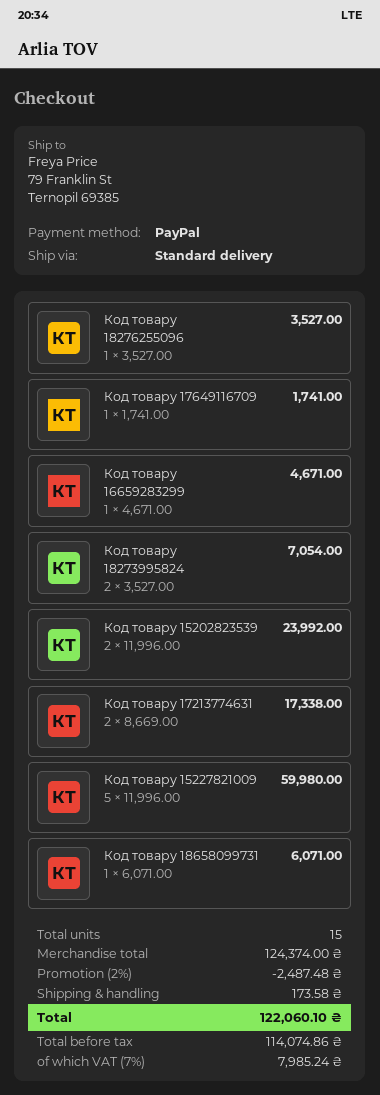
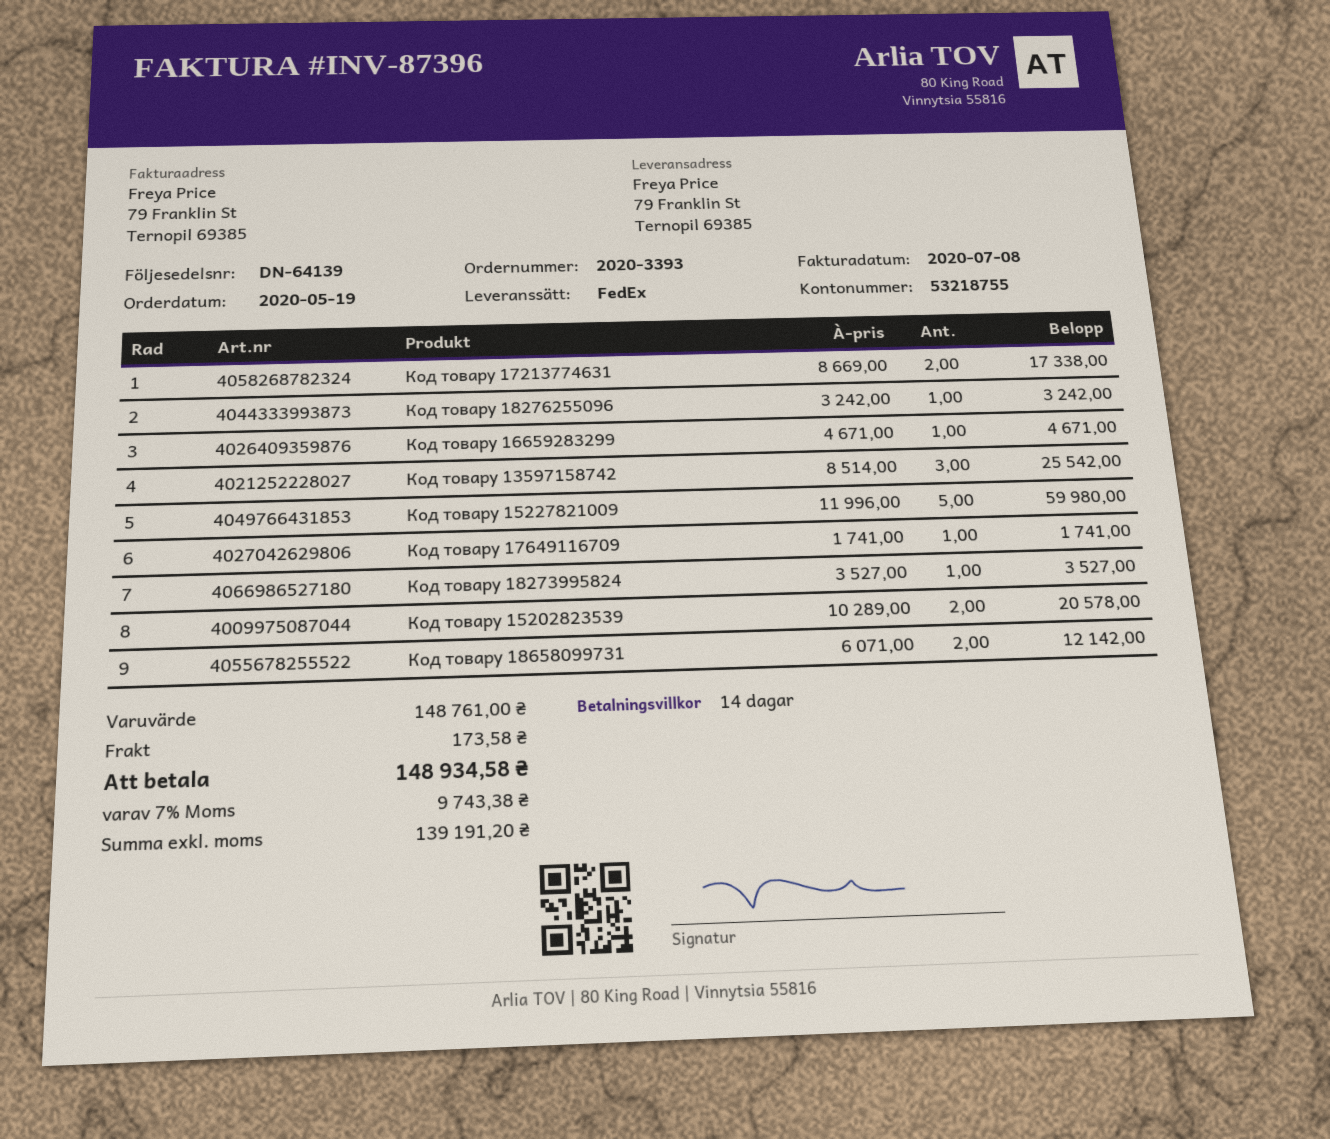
shipping method: standard -> FedEx
Код товару 18276255096: 1 x 3527.00 = 3527.00 -> 1 x 3242.00 = 3242.00
Код товару 18273995824: 2 x 3527.00 = 7054.00 -> 1 x 3527.00 = 3527.00
Код товару 15202823539: 2 x 11996.00 = 23992.00 -> 2 x 10289.00 = 20578.00
Код товару 18658099731: 1 x 6071.00 = 6071.00 -> 2 x 6071.00 = 12142.00
Код товару 13597158742: none -> 3 x 8514.00 = 25542.00
subtotal: 124374.00 -> 148761.00
discount: 2% = 2487.48 -> none
net: 114074.86 -> 139191.20
tax: 7% = 7985.24 -> 7% = 9743.38
total: 122060.10 -> 148934.58

